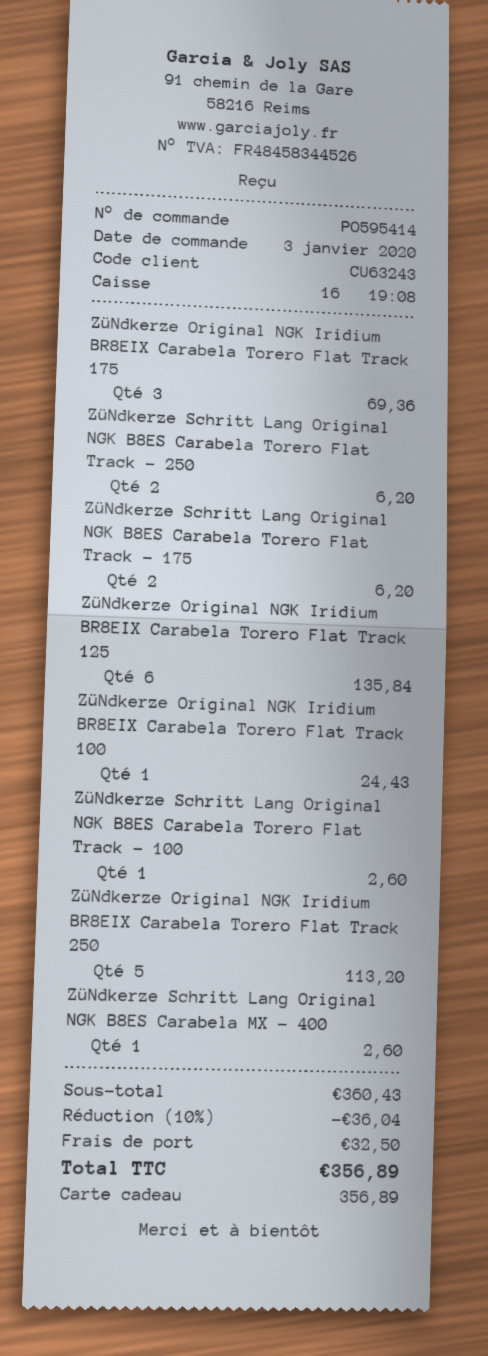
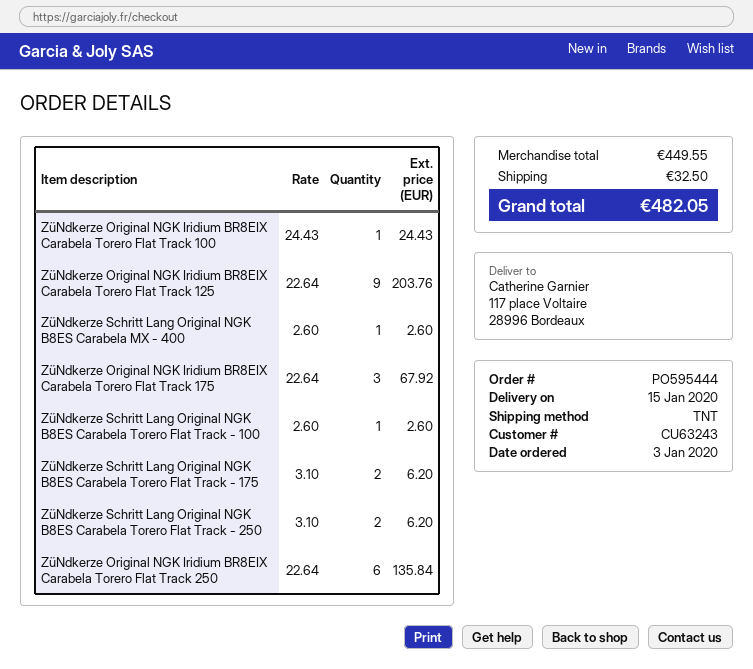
order number: PO595414 -> PO595444
ZüNdkerze Original NGK Iridium BR8EIX Carabela Torero Flat Track 175: 3 for 69.36 -> 3 for 67.92
ZüNdkerze Original NGK Iridium BR8EIX Carabela Torero Flat Track 125: 6 for 135.84 -> 9 for 203.76
ZüNdkerze Original NGK Iridium BR8EIX Carabela Torero Flat Track 250: 5 for 113.20 -> 6 for 135.84
subtotal: 360.43 -> 449.55
discount: 10% = 36.04 -> none
total: 356.89 -> 482.05

